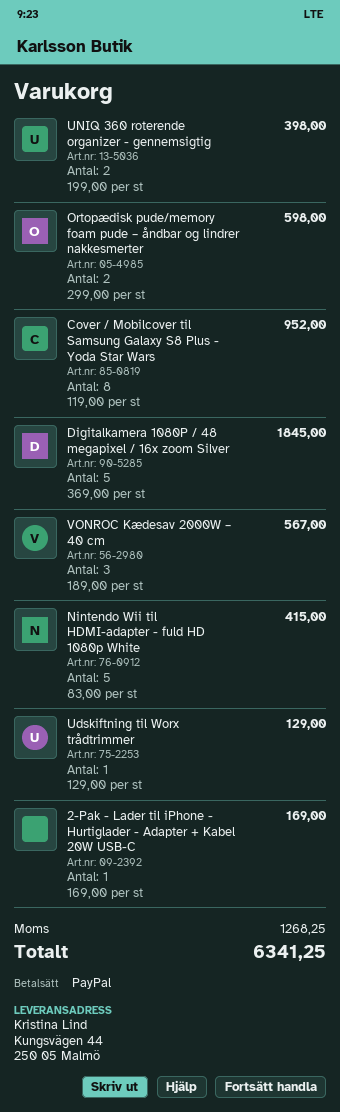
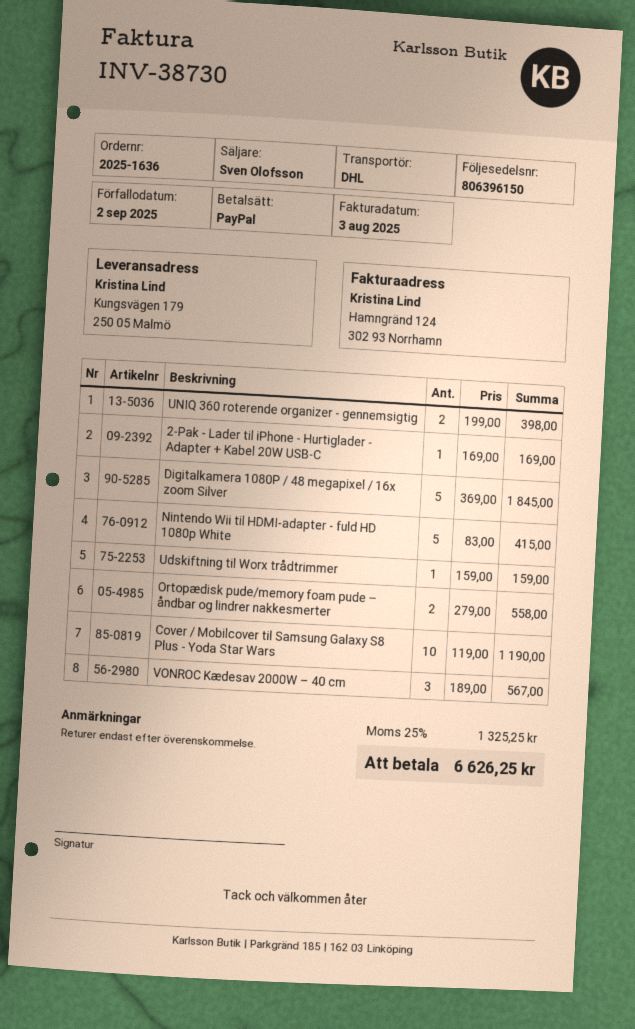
ship to: Kungsvägen 44, 250 05 Malmö -> Kungsvägen 179, 250 05 Malmö
Ortopædisk pude/memory foam pude – åndbar og lindrer nakkesmerter: 2 x 299.00 = 598.00 -> 2 x 279.00 = 558.00
Cover / Mobilcover til Samsung Galaxy S8 Plus - Yoda Star Wars: 8 x 119.00 = 952.00 -> 10 x 119.00 = 1190.00
Udskiftning til Worx trådtrimmer: 1 x 129.00 = 129.00 -> 1 x 159.00 = 159.00
tax: 1268.25 -> 1325.25
total: 6341.25 -> 6626.25

